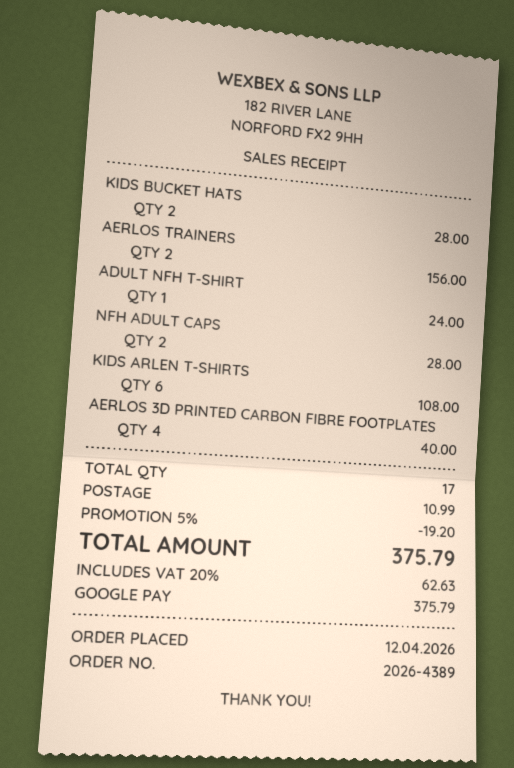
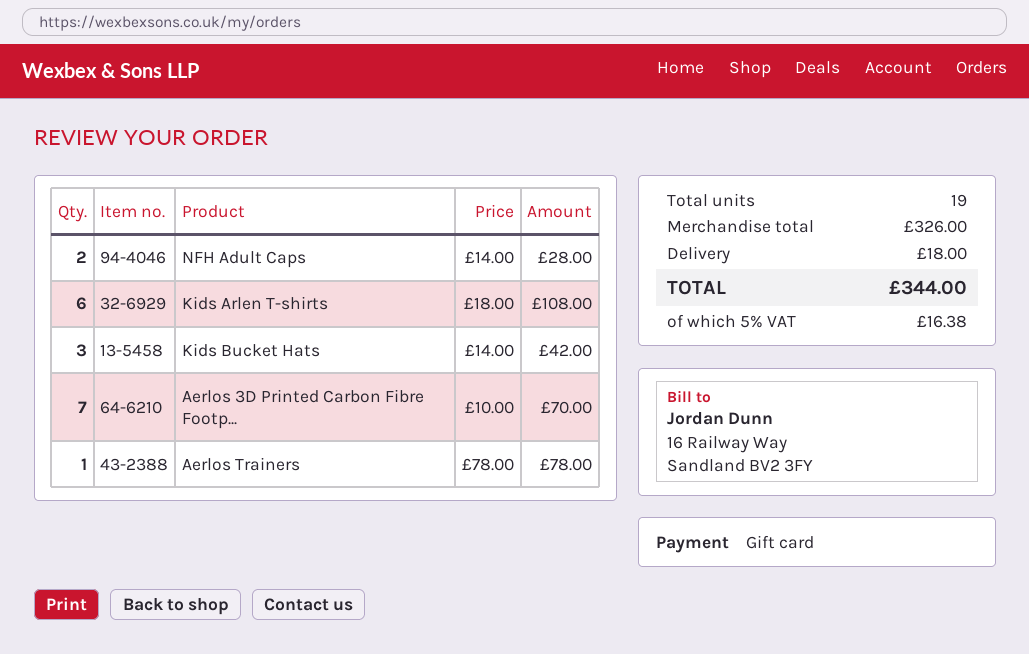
payment method: Google Pay -> gift card
KIDS BUCKET HATS: 2 for 28.00 -> 3 for 42.00
AERLOS TRAINERS: 2 for 156.00 -> 1 for 78.00
ADULT NFH T-SHIRT: 1 for 24.00 -> none
AERLOS 3D PRINTED CARBON FIBRE FOOTPLATES: 4 for 40.00 -> 7 for 70.00
total quantity: 17 -> 19
discount: 5% = 19.20 -> none
shipping: 10.99 -> 18.00
tax: 20% = 62.63 -> 5% = 16.38
total: 375.79 -> 344.00

